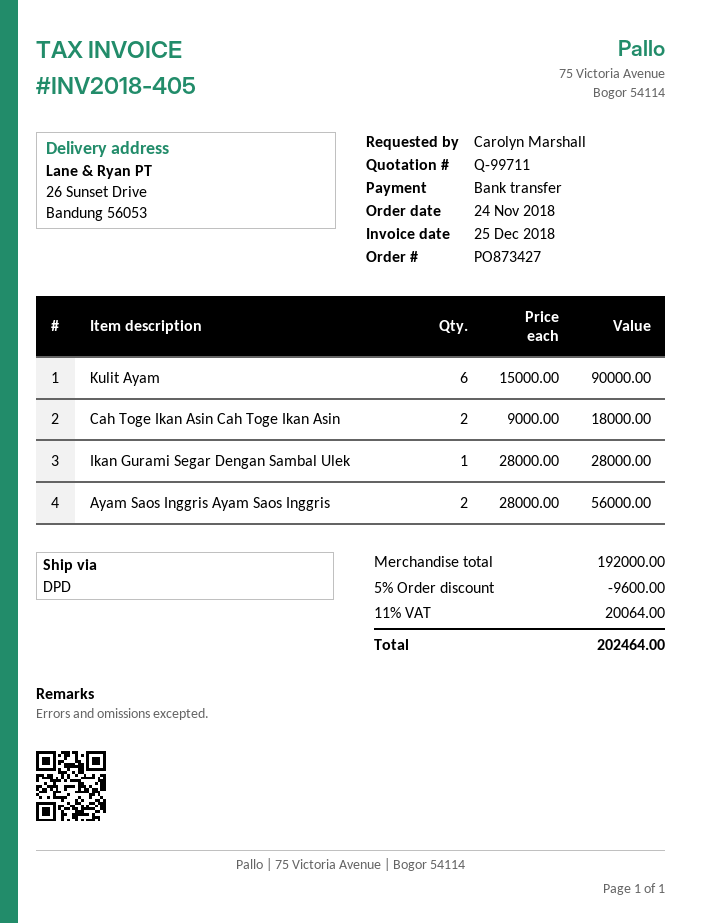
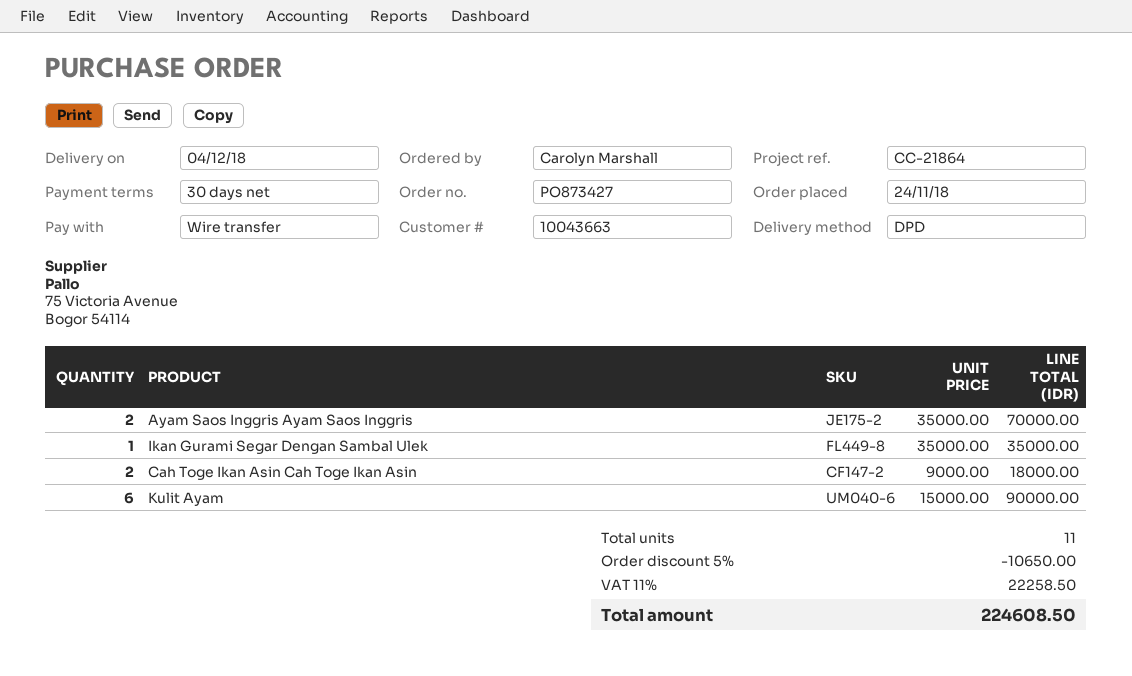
Ikan Gurami Segar Dengan Sambal Ulek: 1 x 28000.00 = 28000.00 -> 1 x 35000.00 = 35000.00
Ayam Saos Inggris Ayam Saos Inggris: 2 x 28000.00 = 56000.00 -> 2 x 35000.00 = 70000.00
discount: 5% = 9600.00 -> 5% = 10650.00
tax: 11% = 20064.00 -> 11% = 22258.50
total: 202464.00 -> 224608.50

